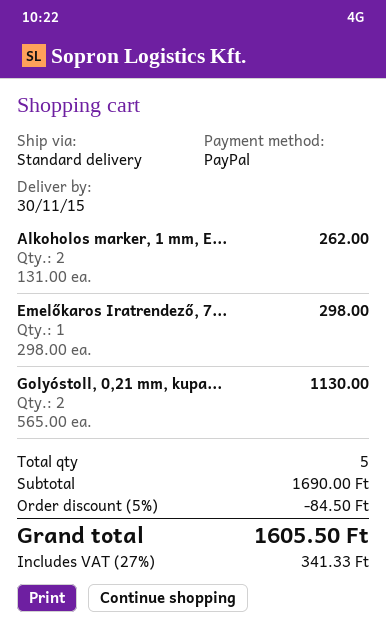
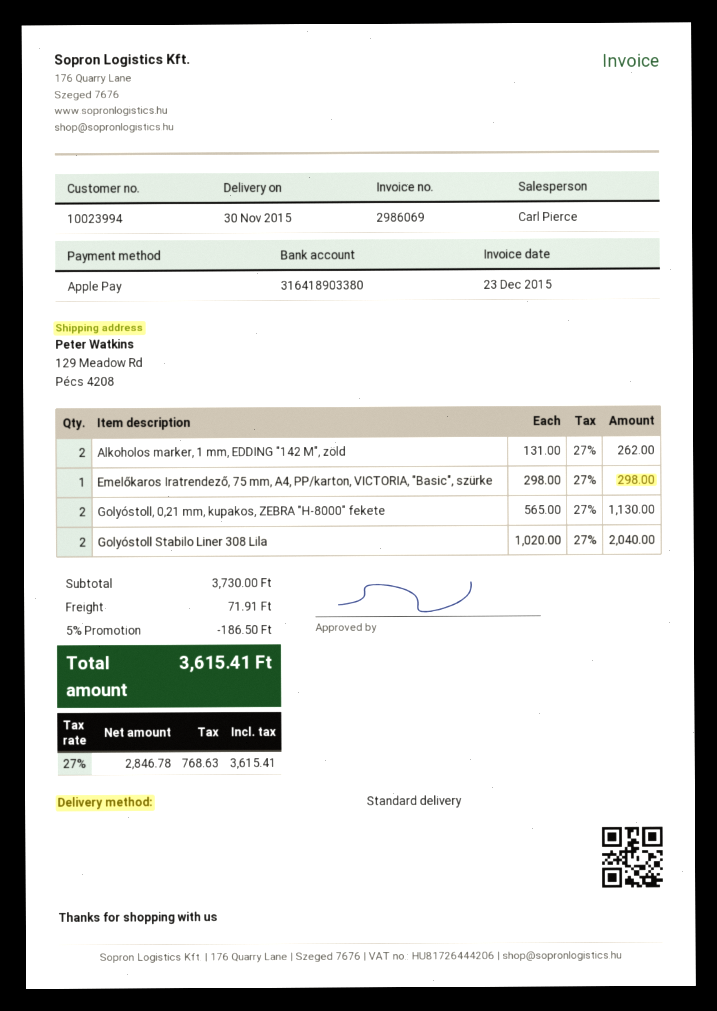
payment method: PayPal -> Apple Pay
Golyóstoll Stabilo Liner 308 Lila: none -> 2 x 1020.00 = 2040.00
subtotal: 1690.00 -> 3730.00
discount: 5% = 84.50 -> 5% = 186.50
shipping: none -> 71.91
tax: 27% = 341.33 -> 27% = 768.63
total: 1605.50 -> 3615.41

